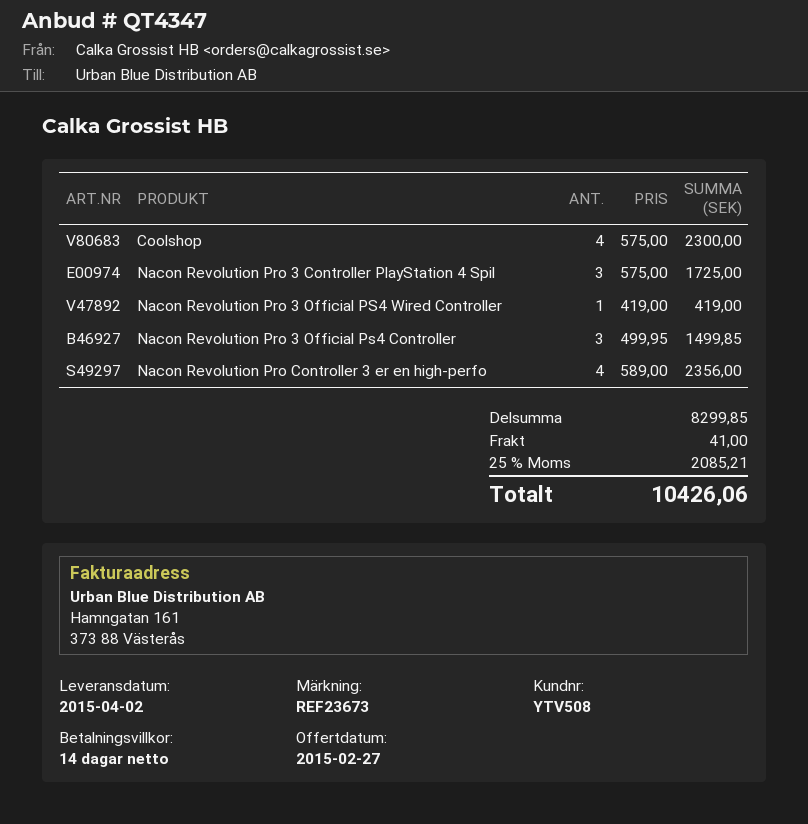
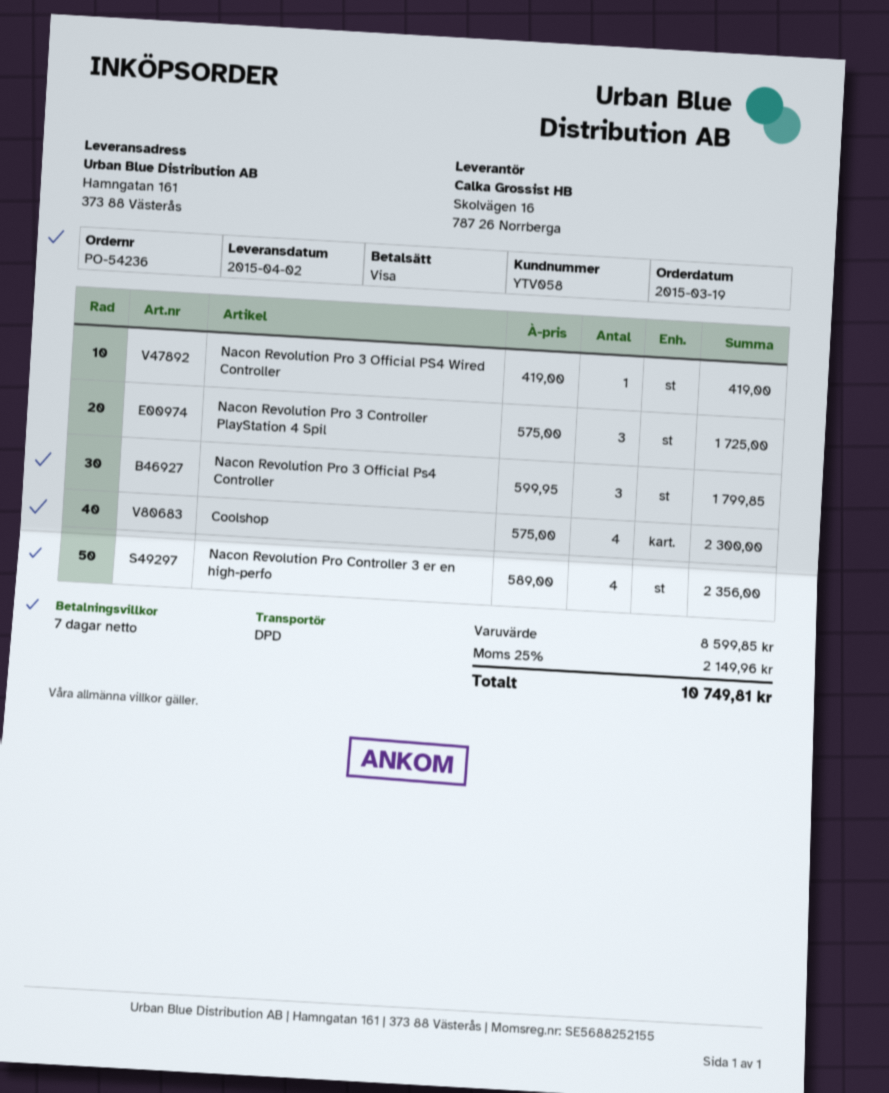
payment terms: 14 days -> 7 days
customer number: YTV508 -> YTV058
Nacon Revolution Pro 3 Official Ps4 Controller: 3 x 499.95 = 1499.85 -> 3 x 599.95 = 1799.85
subtotal: 8299.85 -> 8599.85
shipping: 41.00 -> none
tax: 25% = 2085.21 -> 25% = 2149.96
total: 10426.06 -> 10749.81

